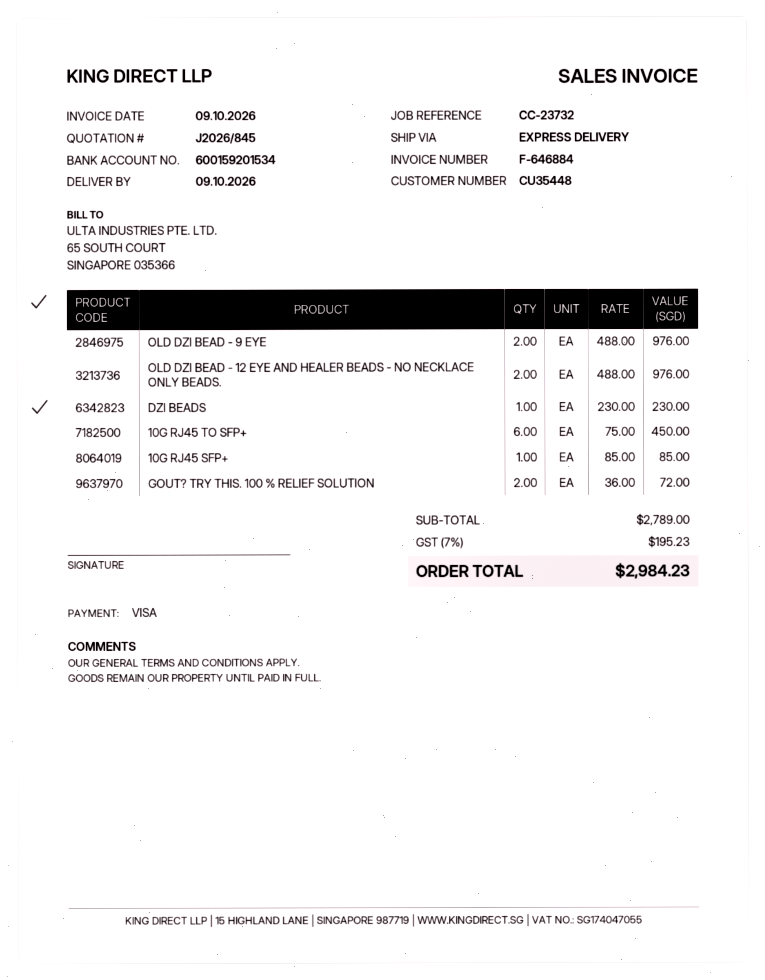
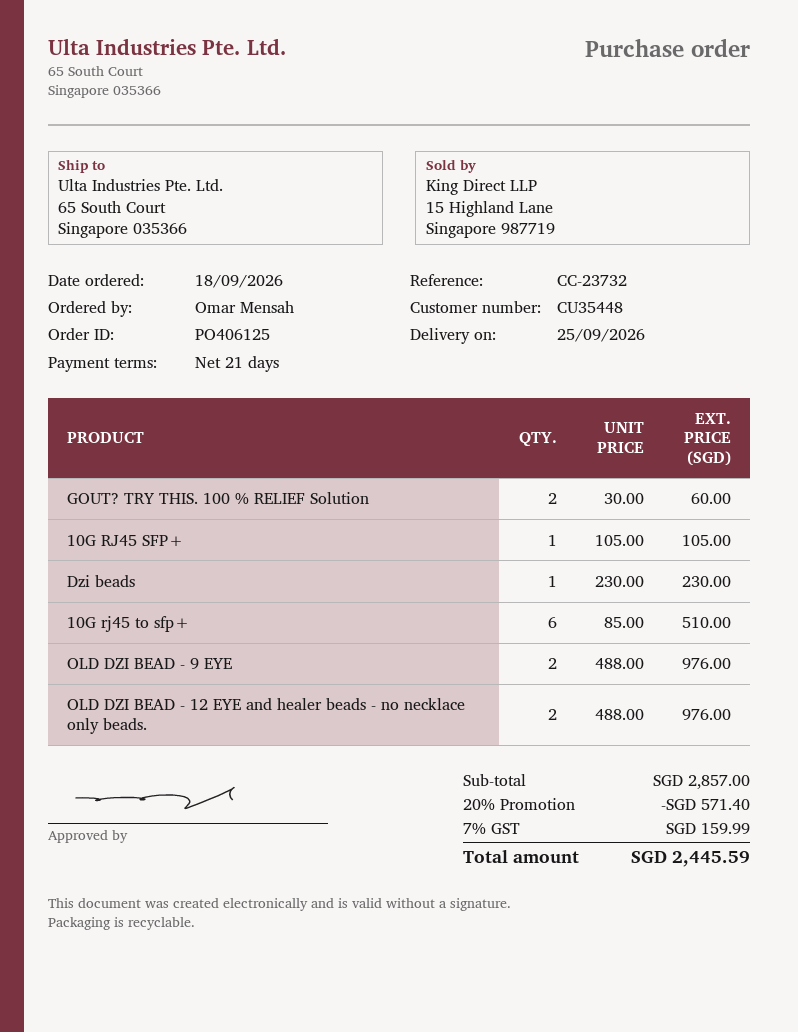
delivery date: 2026-10-09 -> 2026-09-25
10G RJ45 TO SFP+: 6 x 75.00 = 450.00 -> 6 x 85.00 = 510.00
10G RJ45 SFP+: 1 x 85.00 = 85.00 -> 1 x 105.00 = 105.00
GOUT? TRY THIS. 100 % RELIEF SOLUTION: 2 x 36.00 = 72.00 -> 2 x 30.00 = 60.00
subtotal: 2789.00 -> 2857.00
discount: none -> 20% = 571.40
tax: 7% = 195.23 -> 7% = 159.99
total: 2984.23 -> 2445.59

